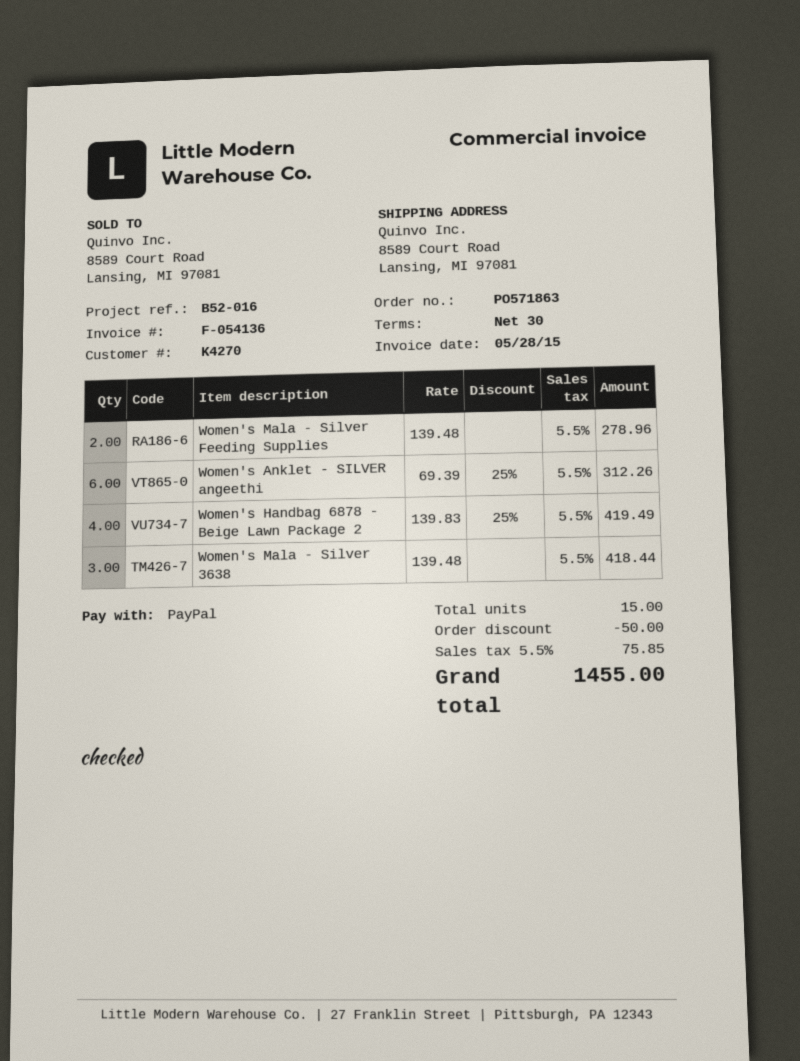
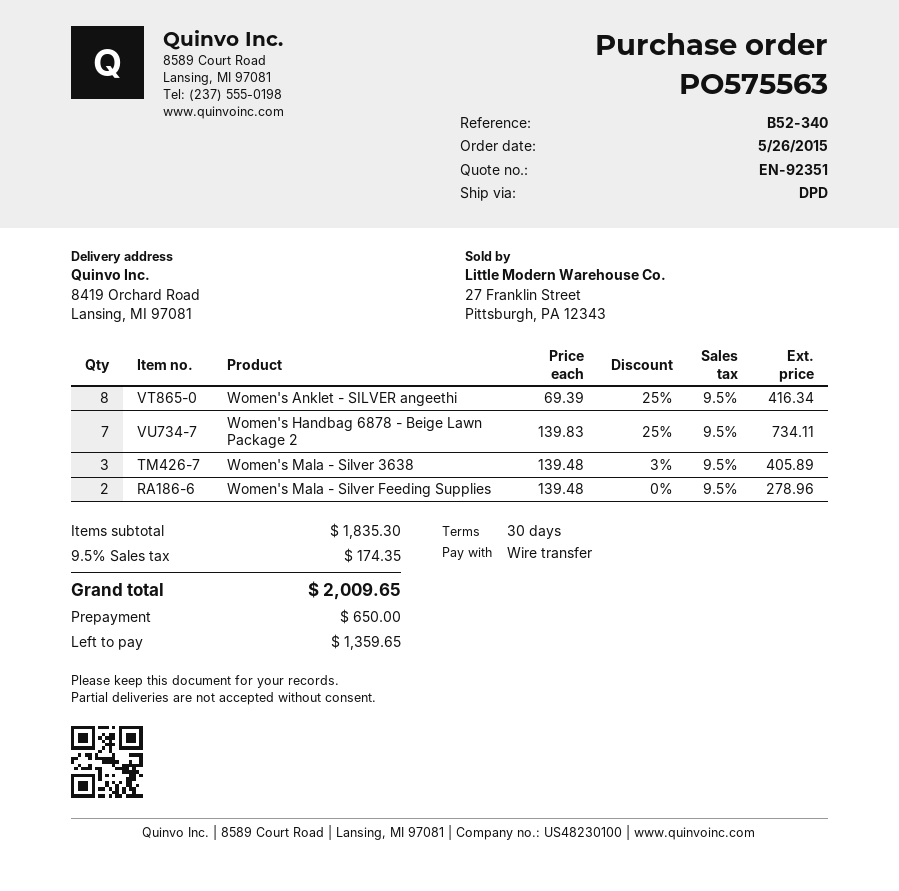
order number: PO571863 -> PO575563
reference: B52-016 -> B52-340
payment method: PayPal -> bank transfer
ship to: 8589 Court Road, Lansing, MI 97081 -> 8419 Orchard Road, Lansing, MI 97081
Women's Anklet - SILVER angeethi: 6 x 69.39 - 25% = 312.26 -> 8 x 69.39 - 25% = 416.34
Women's Handbag 6878 - Beige Lawn Package 2: 4 x 139.83 - 25% = 419.49 -> 7 x 139.83 - 25% = 734.11
Women's Mala - Silver 3638: 3 x 139.48 = 418.44 -> 3 x 139.48 - 3% = 405.89
discount: 50.00 -> none
tax: 5.5% = 75.85 -> 9.5% = 174.35
total: 1455.00 -> 2009.65

